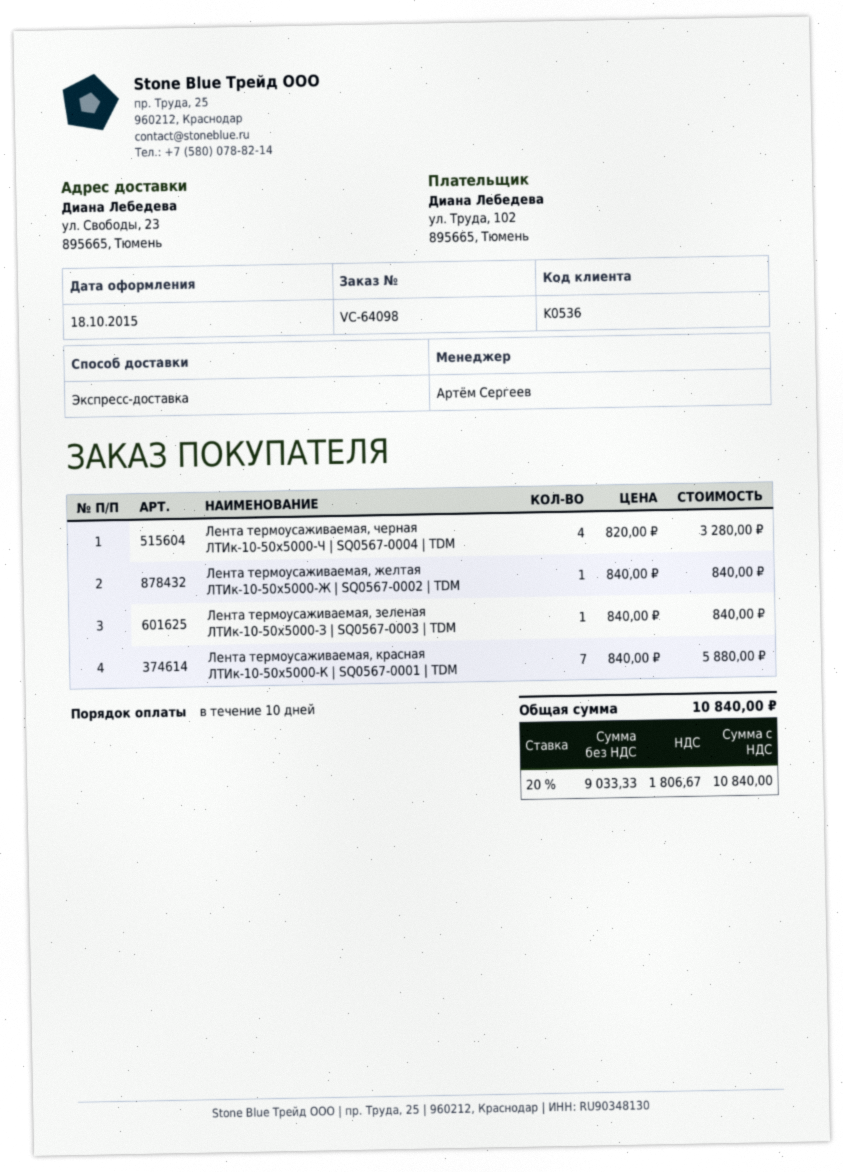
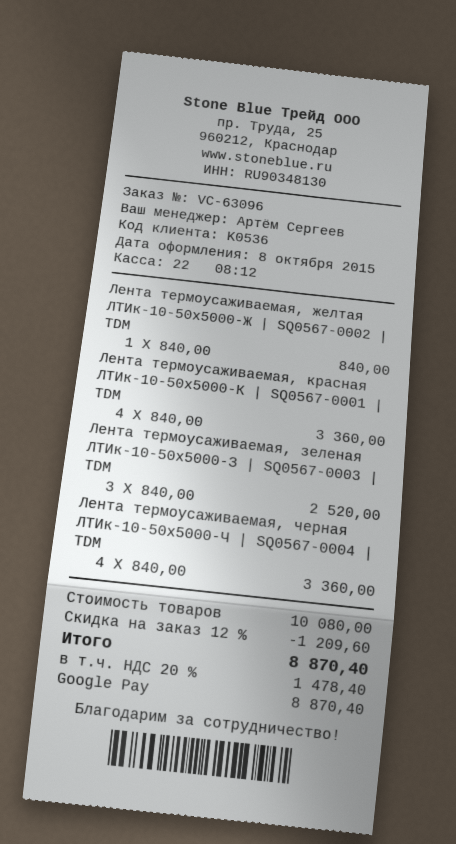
order number: VC-64098 -> VC-63096
order date: 2015-10-18 -> 2015-10-08
Лента термоусаживаемая, черная ЛТИк-10-50х5000-Ч | SQ0567-0004 | TDM: 4 x 820.00 = 3280.00 -> 4 x 840.00 = 3360.00
Лента термоусаживаемая, зеленая ЛТИк-10-50х5000-З | SQ0567-0003 | TDM: 1 x 840.00 = 840.00 -> 3 x 840.00 = 2520.00
Лента термоусаживаемая, красная ЛТИк-10-50х5000-К | SQ0567-0001 | TDM: 7 x 840.00 = 5880.00 -> 4 x 840.00 = 3360.00
discount: none -> 12% = 1209.60
tax: 20% = 1806.67 -> 20% = 1478.40
total: 10840.00 -> 8870.40

